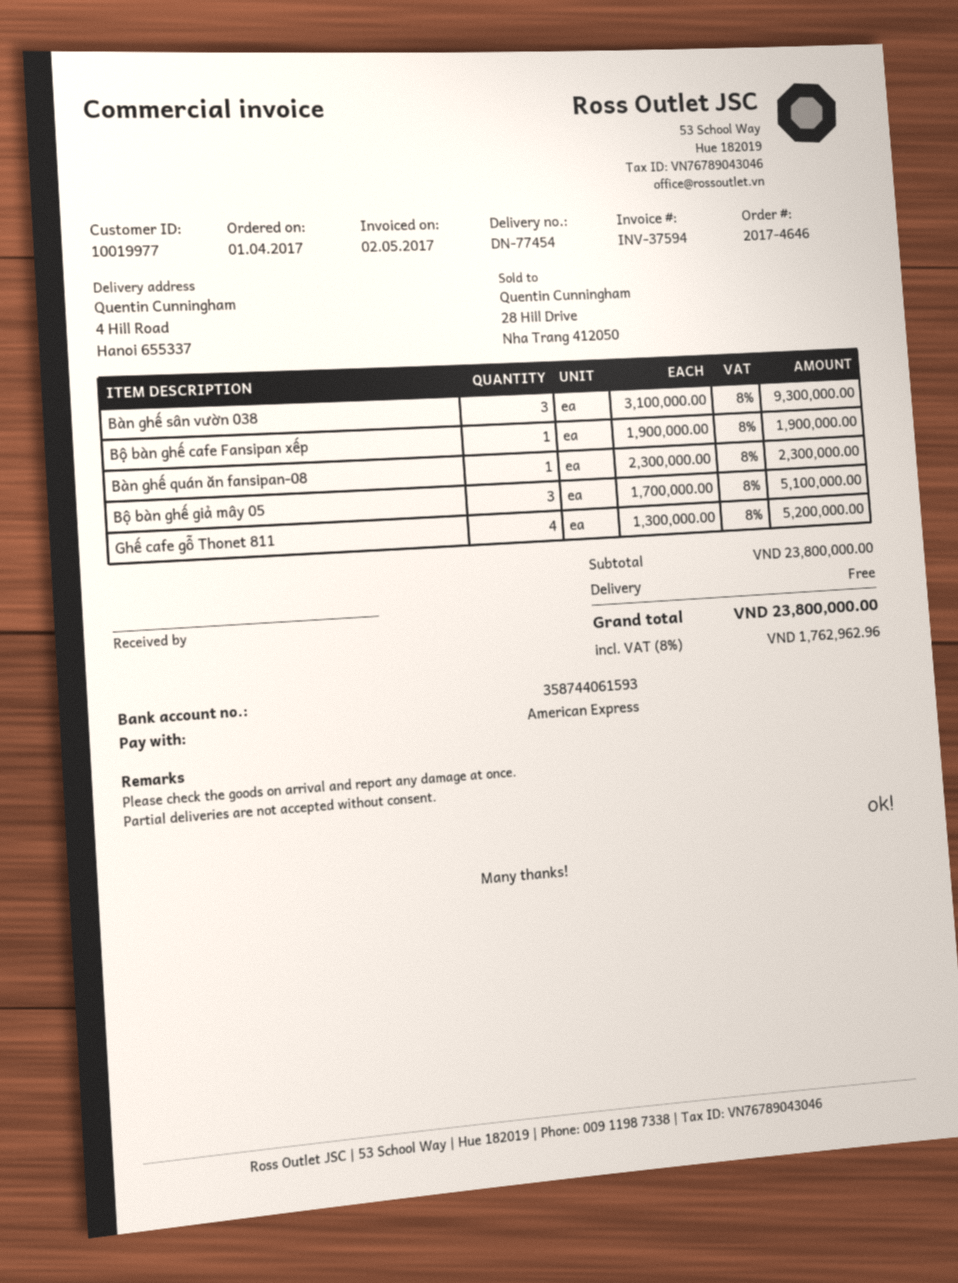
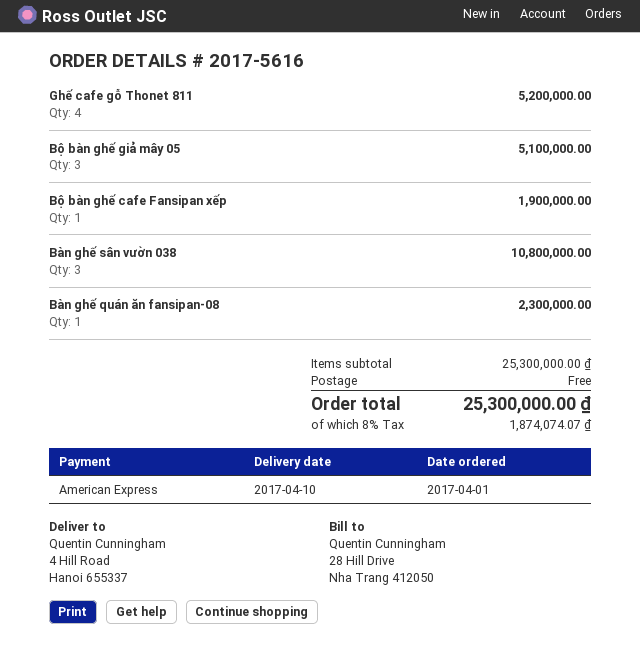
order number: 2017-4646 -> 2017-5616
Bàn ghế sân vườn 038: 3 for 9300000.00 -> 3 for 10800000.00
subtotal: 23800000.00 -> 25300000.00
tax: 8% = 1762962.96 -> 8% = 1874074.07
total: 23800000.00 -> 25300000.00

